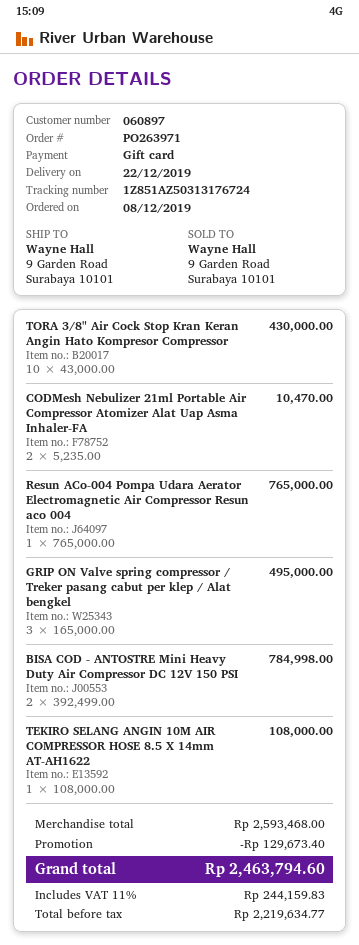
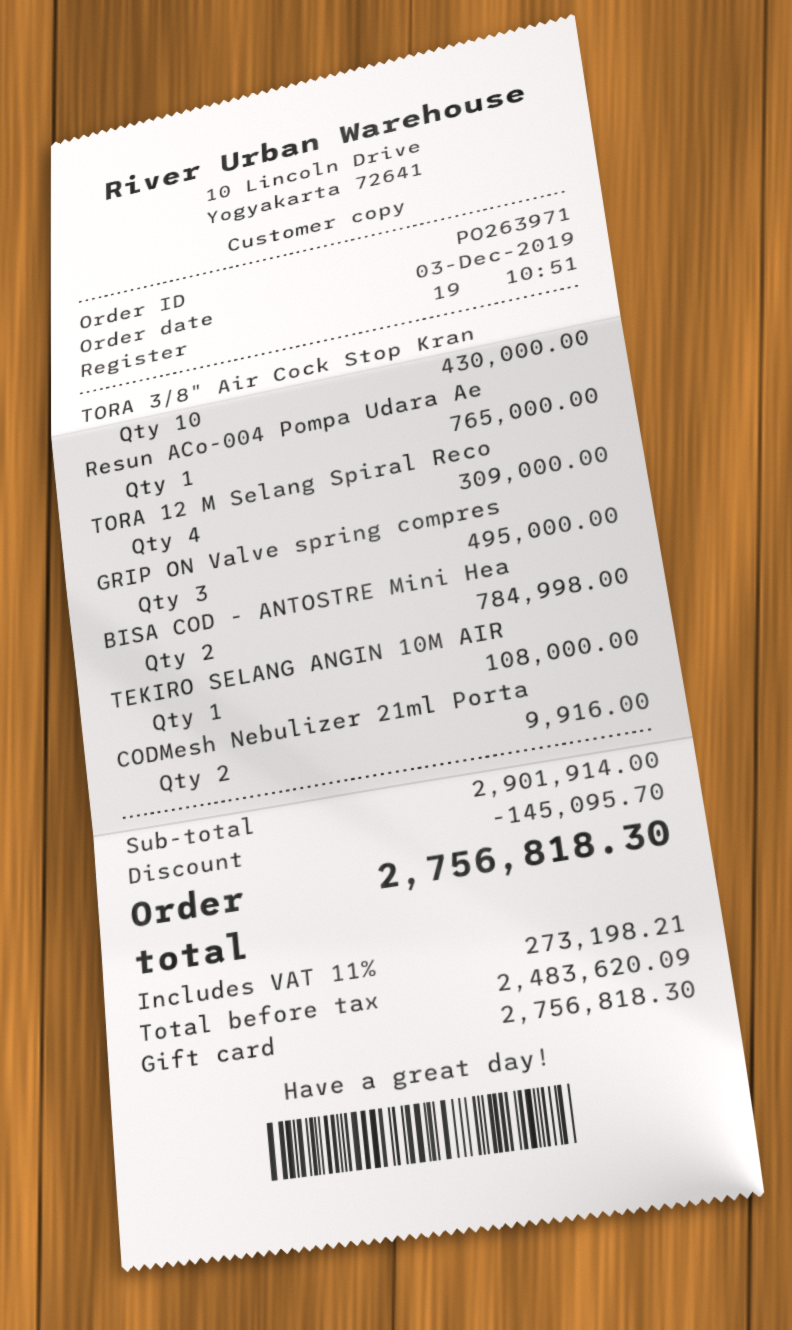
order date: 2019-12-08 -> 2019-12-03
CODMesh Nebulizer 21ml Portable Air Compressor Atomizer Alat Uap Asma Inhaler-FA: 2 for 10470.00 -> 2 for 9916.00
TORA 12 M Selang Spiral Reco: none -> 4 for 309000.00
subtotal: 2593468.00 -> 2901914.00
discount: 129673.40 -> 145095.70
net: 2219634.77 -> 2483620.09
tax: 11% = 244159.83 -> 11% = 273198.21
total: 2463794.60 -> 2756818.30

